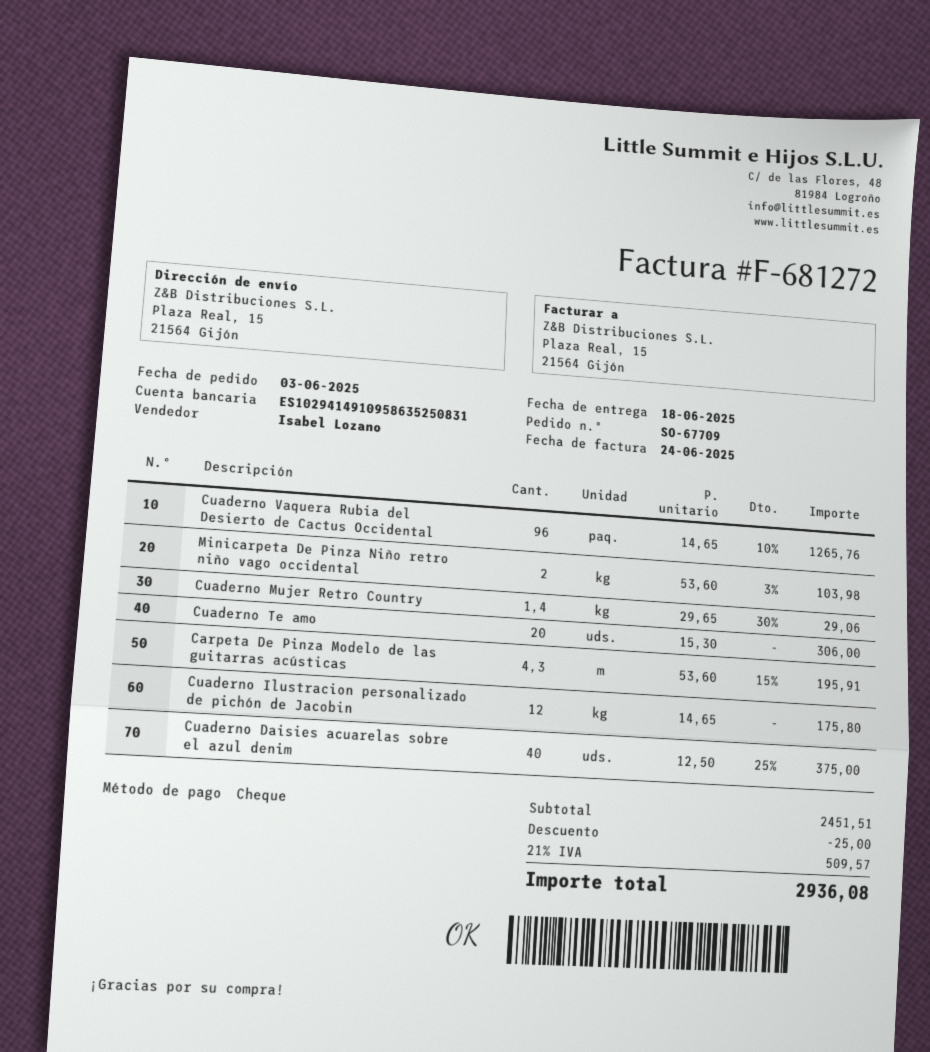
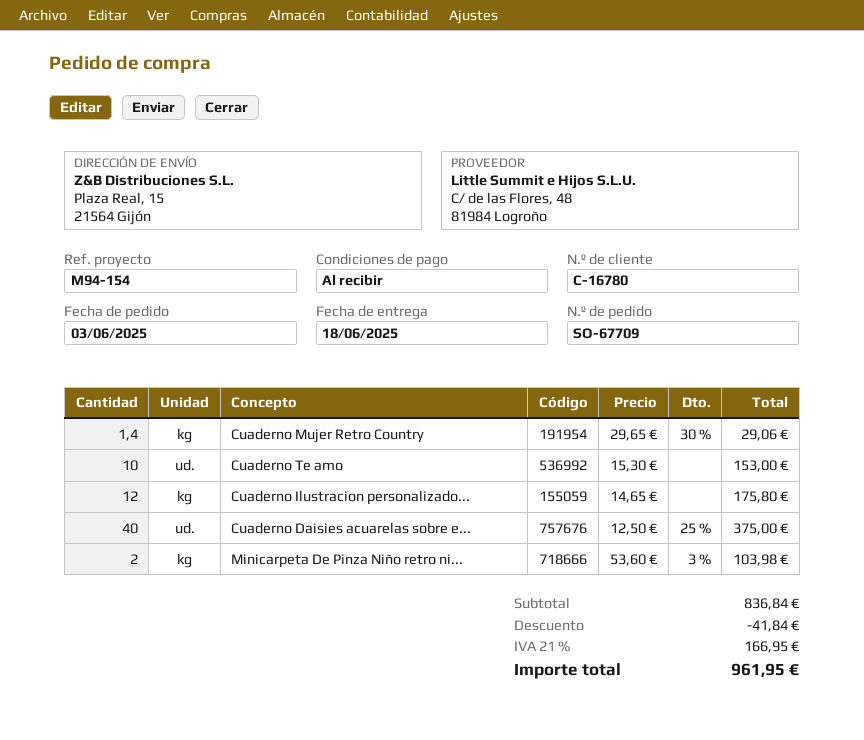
Cuaderno Vaquera Rubia del Desierto de Cactus Occidental: 96 x 14.65 - 10% = 1265.76 -> none
Cuaderno Te amo: 20 x 15.30 = 306.00 -> 10 x 15.30 = 153.00
Carpeta De Pinza Modelo de las guitarras acústicas: 4.3 x 53.60 - 15% = 195.91 -> none
subtotal: 2451.51 -> 836.84
discount: 25.00 -> 41.84
tax: 21% = 509.57 -> 21% = 166.95
total: 2936.08 -> 961.95

